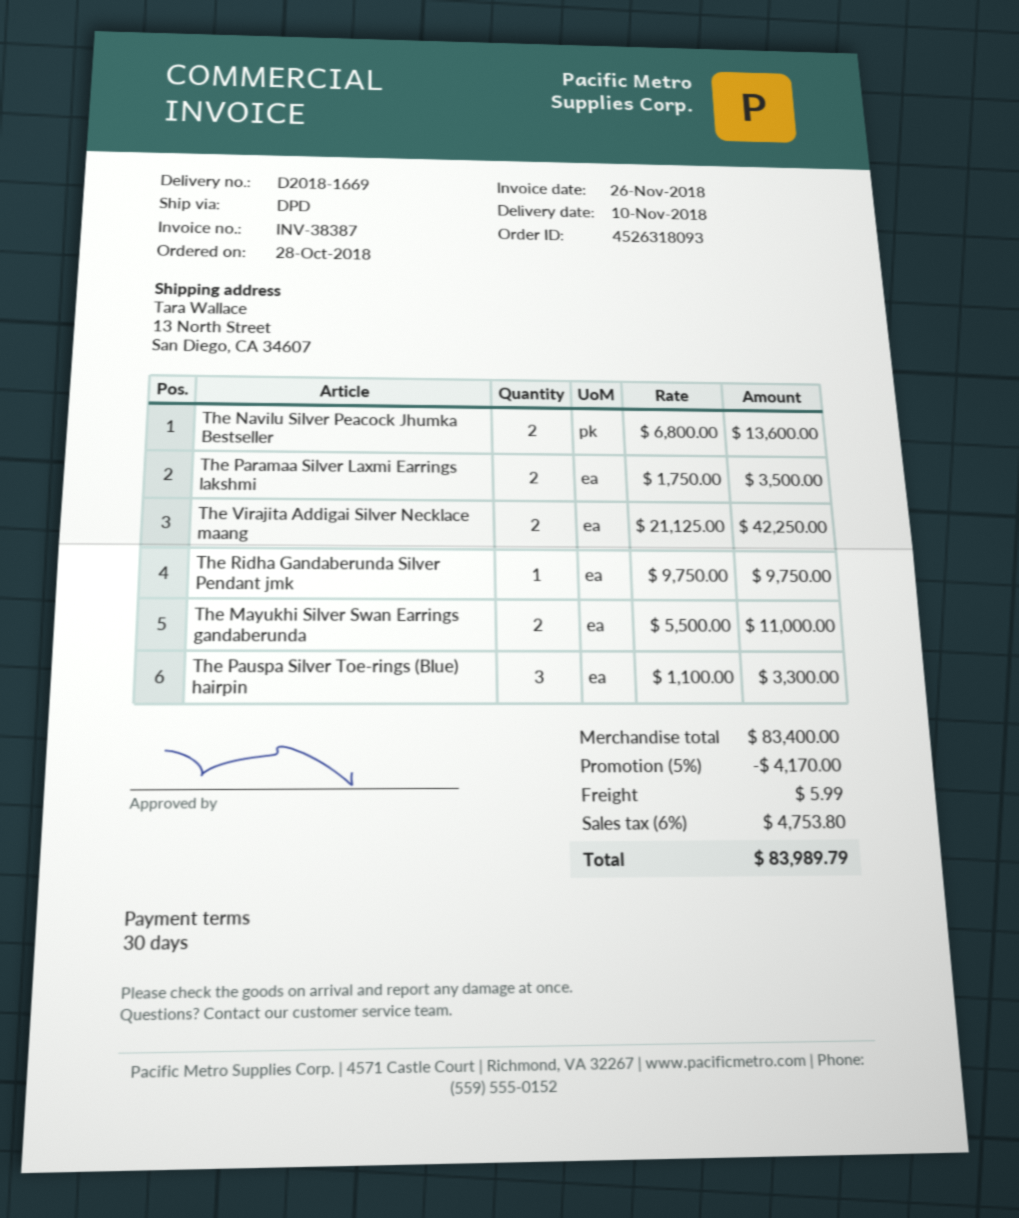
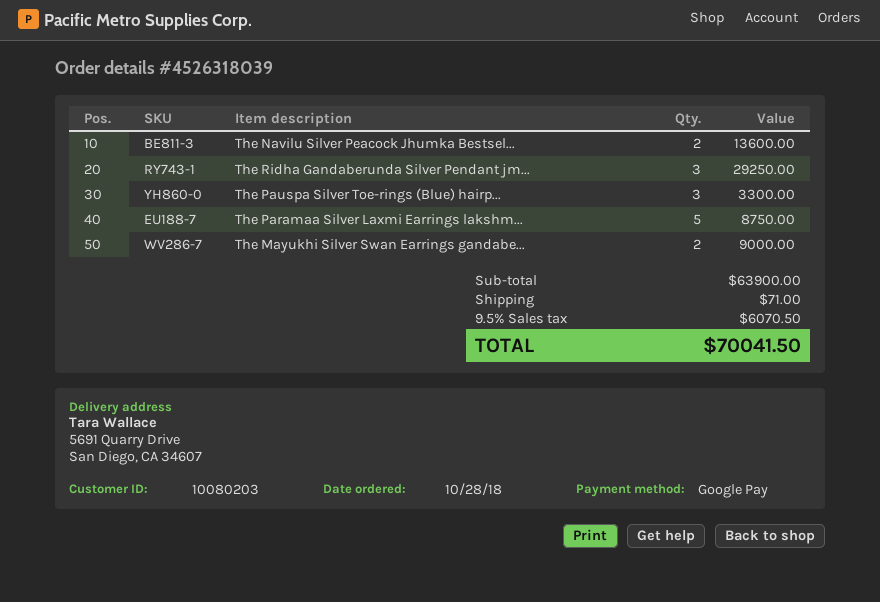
order number: 4526318093 -> 4526318039
ship to: 13 North Street, San Diego, CA 34607 -> 5691 Quarry Drive, San Diego, CA 34607
The Paramaa Silver Laxmi Earrings lakshmi: 2 for 3500.00 -> 5 for 8750.00
The Virajita Addigai Silver Necklace maang: 2 for 42250.00 -> none
The Ridha Gandaberunda Silver Pendant jmk: 1 for 9750.00 -> 3 for 29250.00
The Mayukhi Silver Swan Earrings gandaberunda: 2 for 11000.00 -> 2 for 9000.00
subtotal: 83400.00 -> 63900.00
discount: 5% = 4170.00 -> none
shipping: 5.99 -> 71.00
tax: 6% = 4753.80 -> 9.5% = 6070.50
total: 83989.79 -> 70041.50

